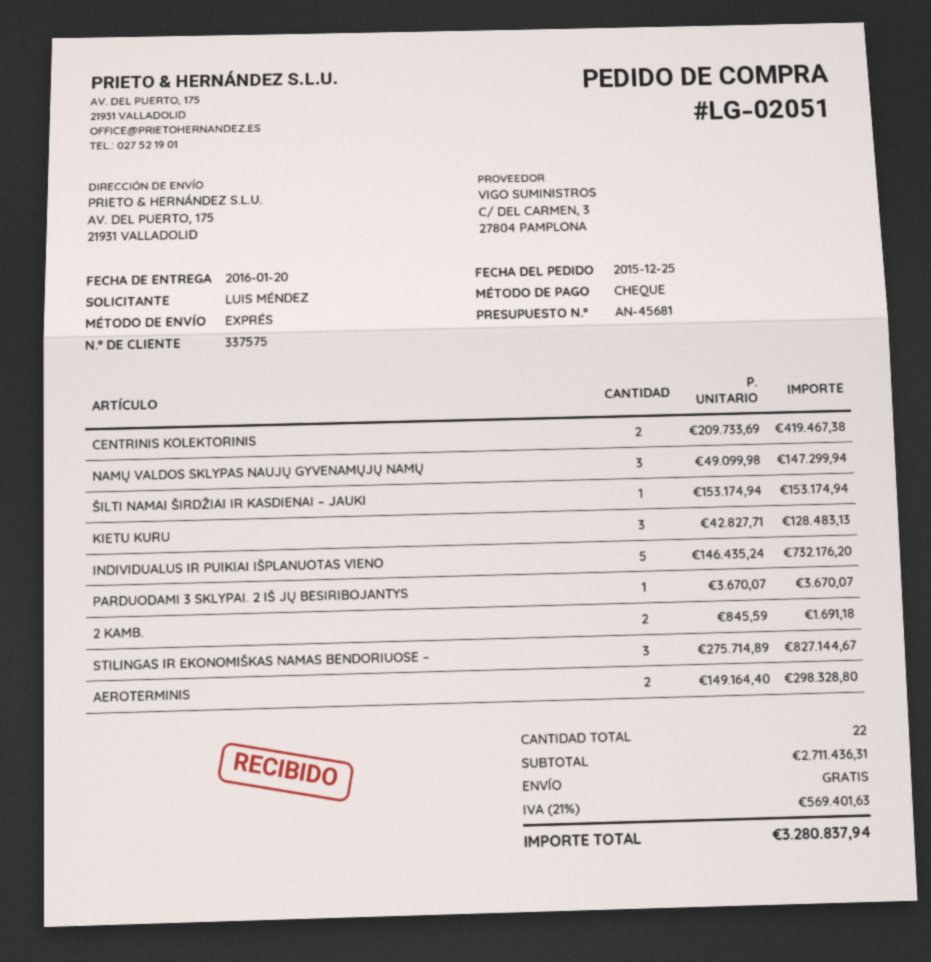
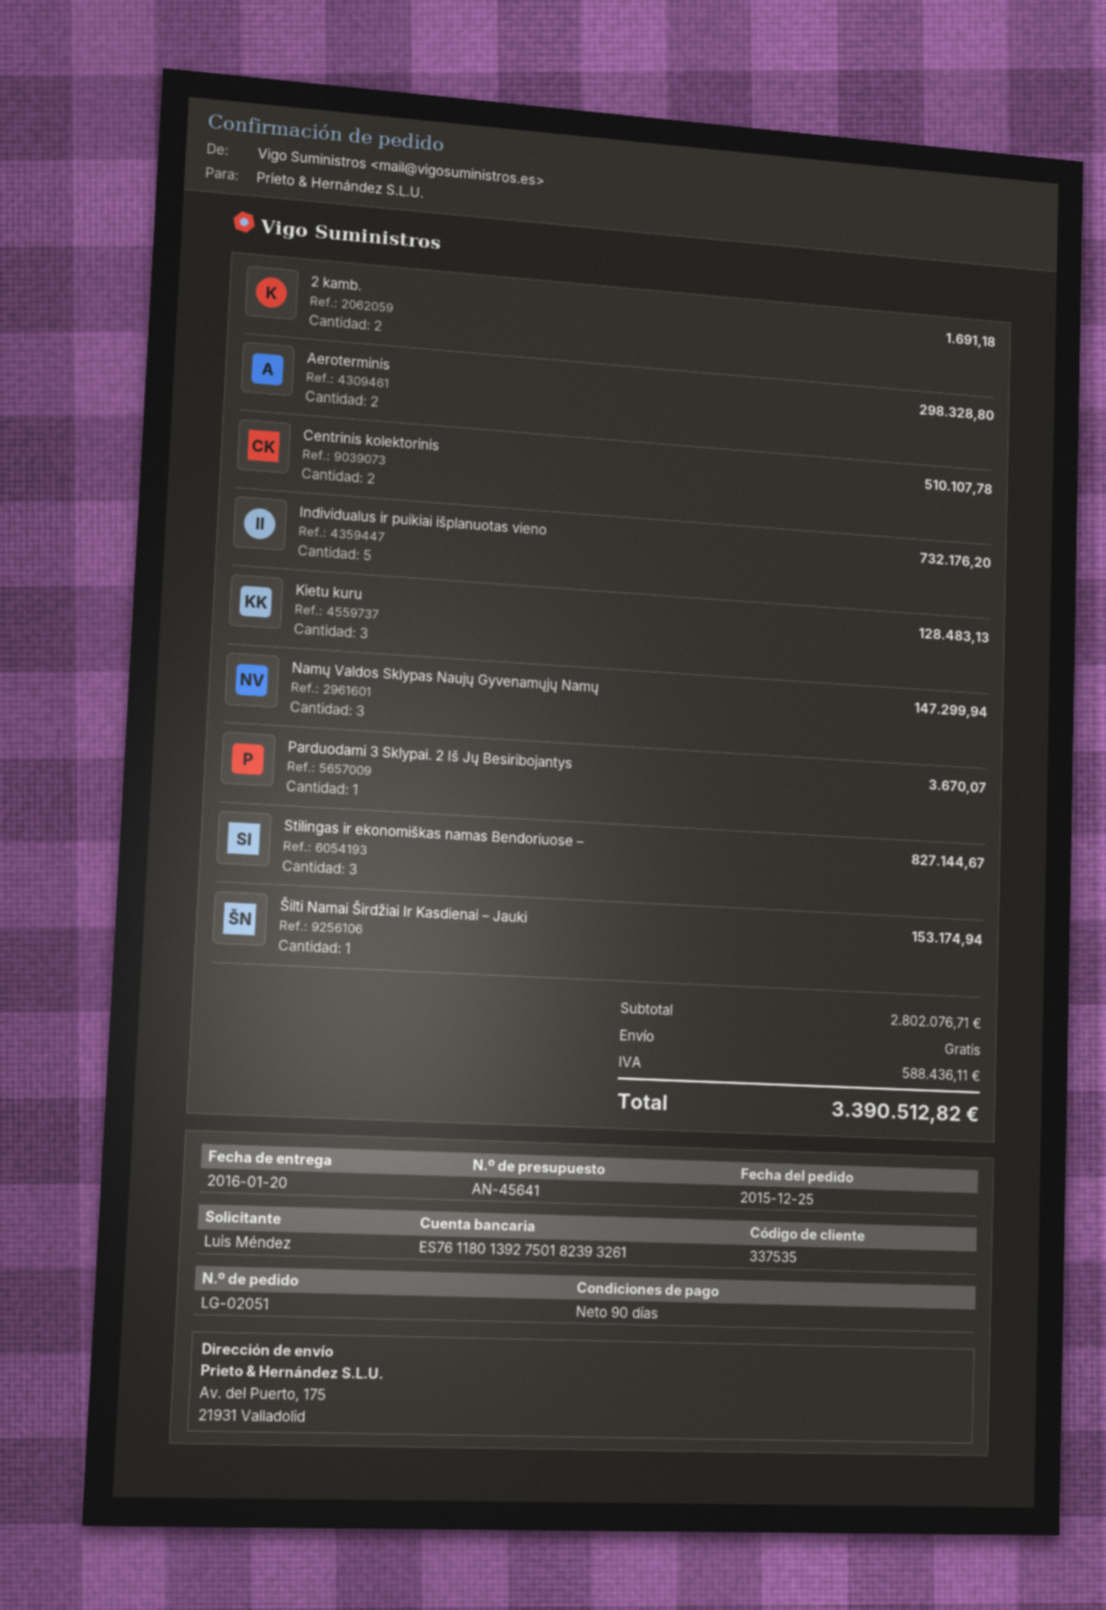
quote number: AN-45681 -> AN-45641
customer number: 337575 -> 337535
CENTRINIS KOLEKTORINIS: 2 for 419467.38 -> 2 for 510107.78
subtotal: 2711436.31 -> 2802076.71
tax: 569401.63 -> 588436.11
total: 3280837.94 -> 3390512.82

